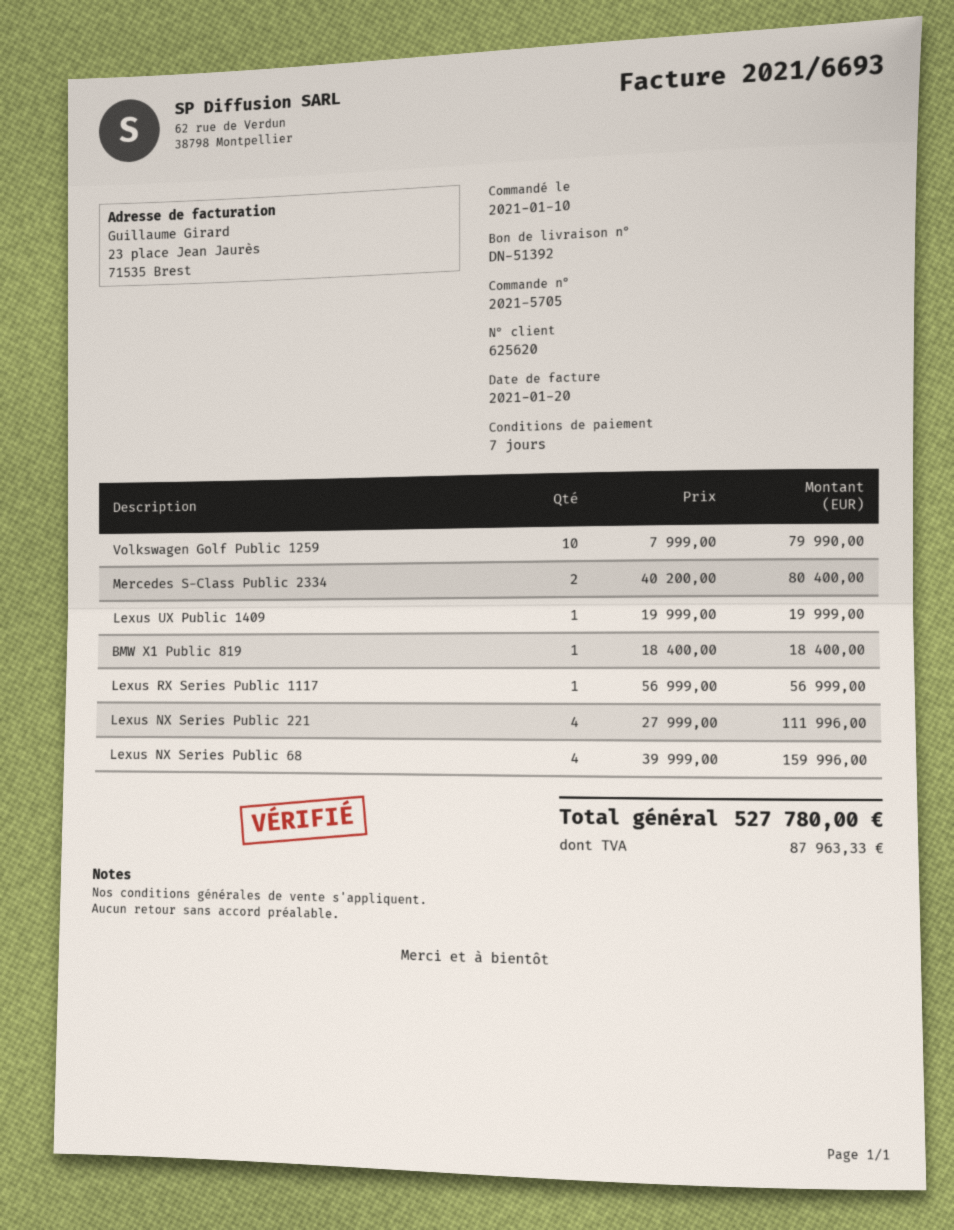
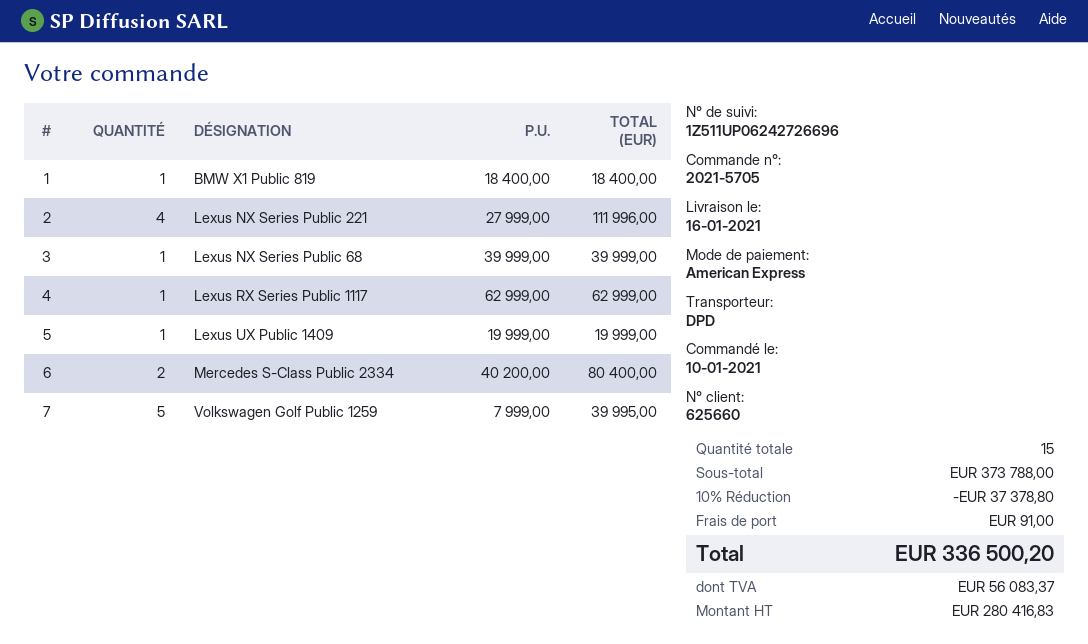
customer number: 625620 -> 625660
Volkswagen Golf Public 1259: 10 x 7999.00 = 79990.00 -> 5 x 7999.00 = 39995.00
Lexus RX Series Public 1117: 1 x 56999.00 = 56999.00 -> 1 x 62999.00 = 62999.00
Lexus NX Series Public 68: 4 x 39999.00 = 159996.00 -> 1 x 39999.00 = 39999.00
discount: none -> 10% = 37378.80
shipping: none -> 91.00
tax: 87963.33 -> 56083.37
total: 527780.00 -> 336500.20

